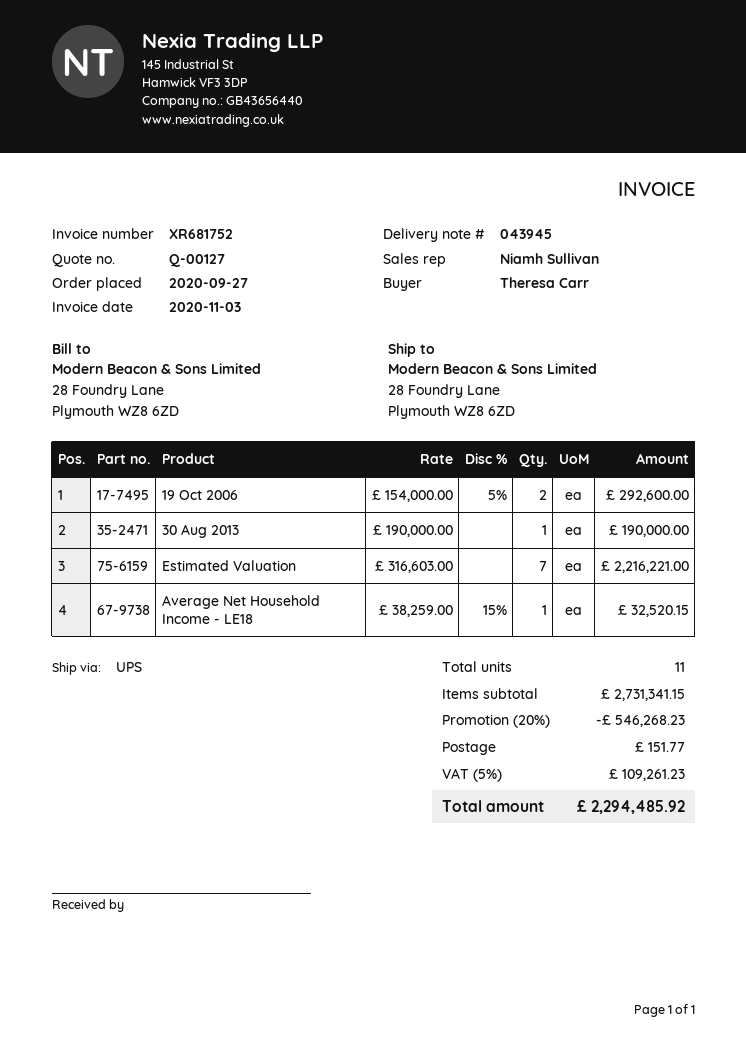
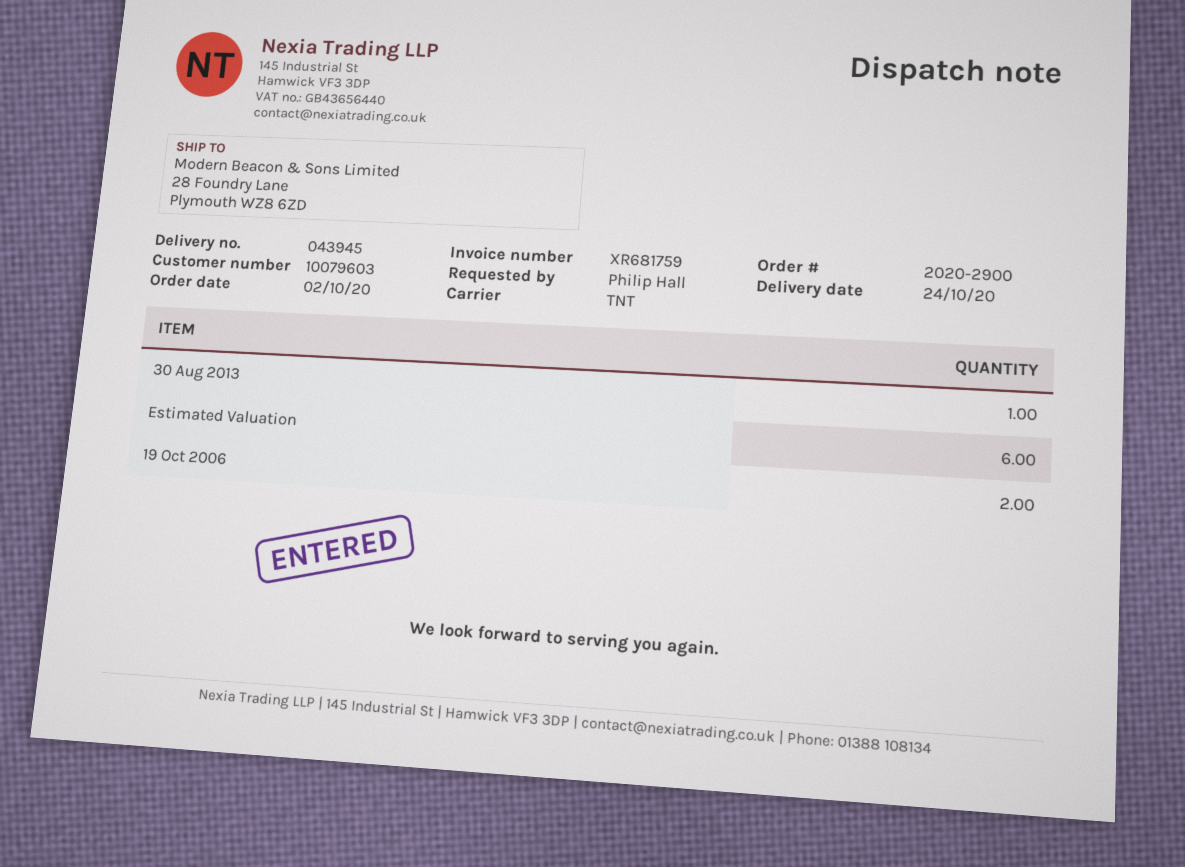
order date: 2020-09-27 -> 2020-10-02
invoice number: XR681752 -> XR681759
ordered by: Theresa Carr -> Philip Hall
shipping method: UPS -> TNT
Estimated Valuation: 7 -> 6
Average Net Household Income - LE18: 1 -> none

